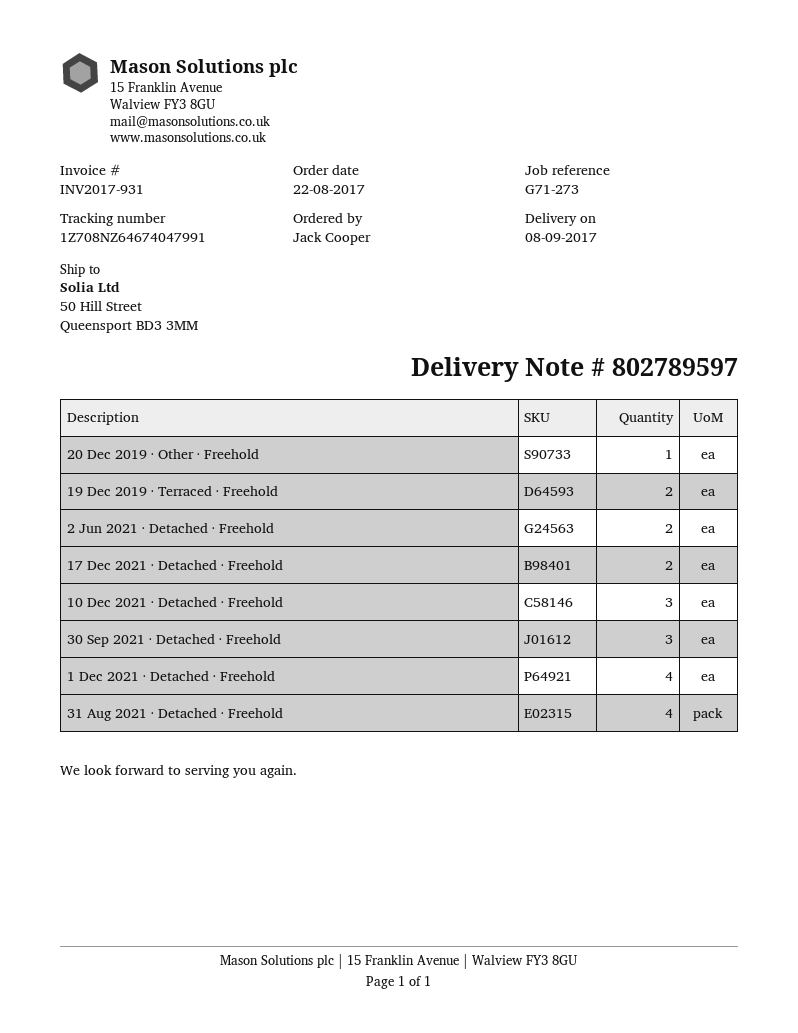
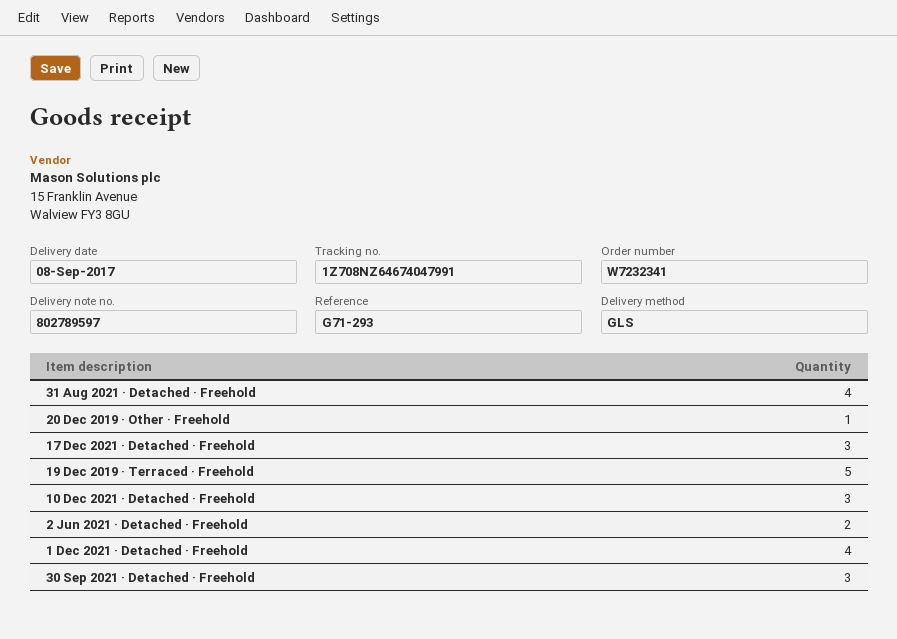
reference: G71-273 -> G71-293
19 Dec 2019 · Terraced · Freehold: 2 -> 5
17 Dec 2021 · Detached · Freehold: 2 -> 3

